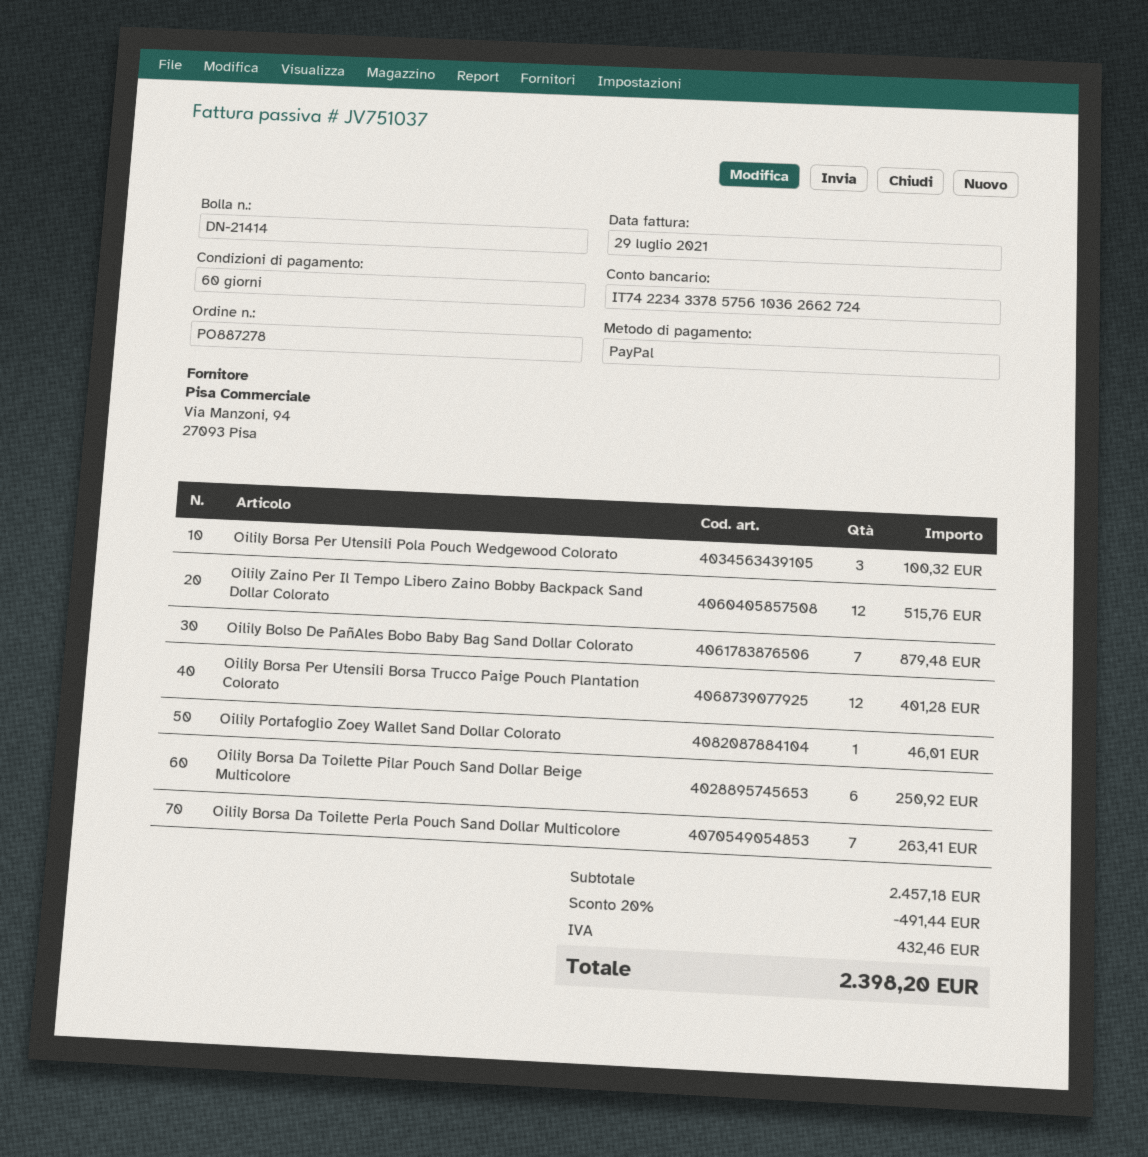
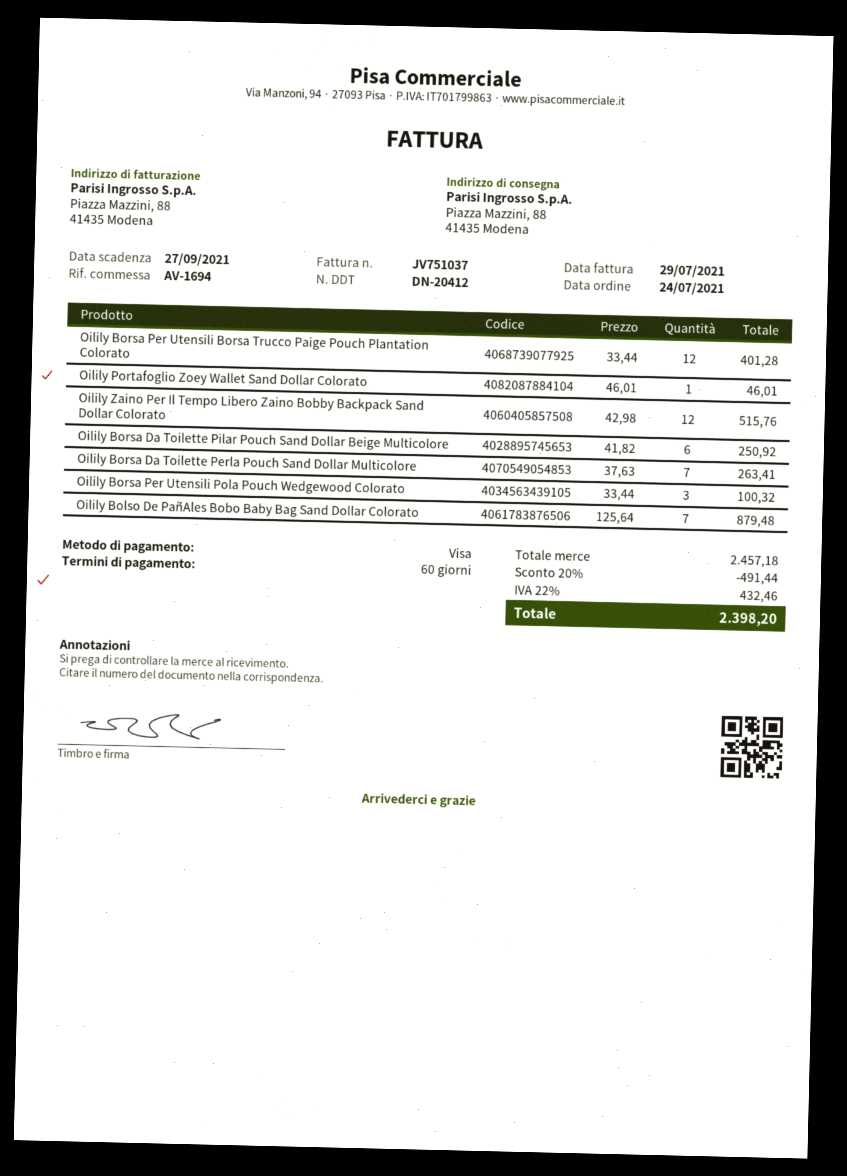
delivery note number: DN-21414 -> DN-20412
payment method: PayPal -> Visa

